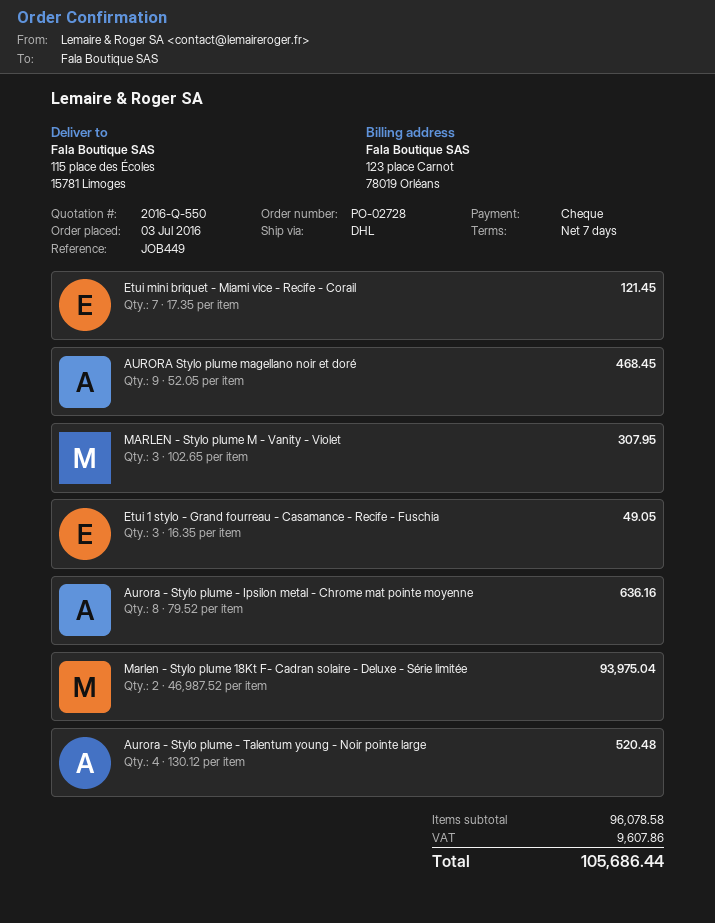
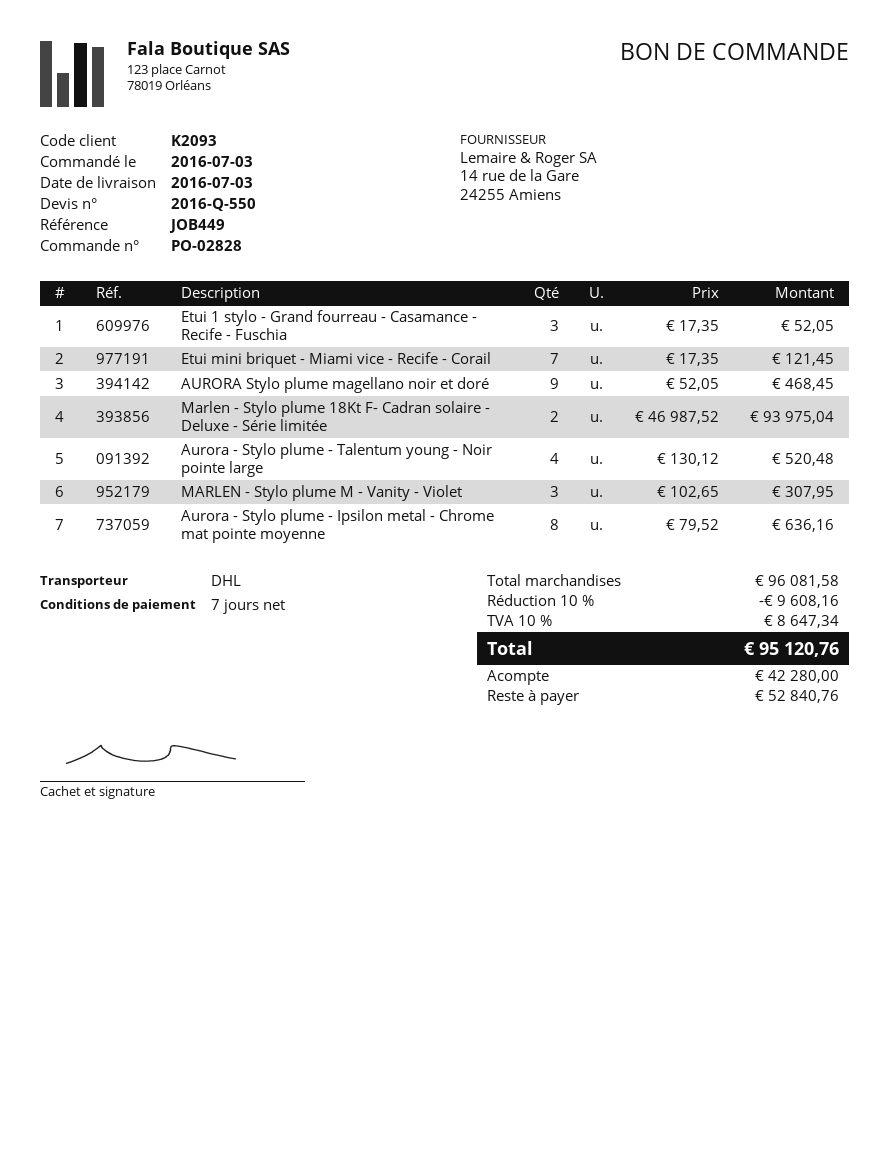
order number: PO-02728 -> PO-02828
Etui 1 stylo - Grand fourreau - Casamance - Recife - Fuschia: 3 x 16.35 = 49.05 -> 3 x 17.35 = 52.05
subtotal: 96078.58 -> 96081.58
discount: none -> 10% = 9608.16
tax: 9607.86 -> 8647.34
total: 105686.44 -> 95120.76

